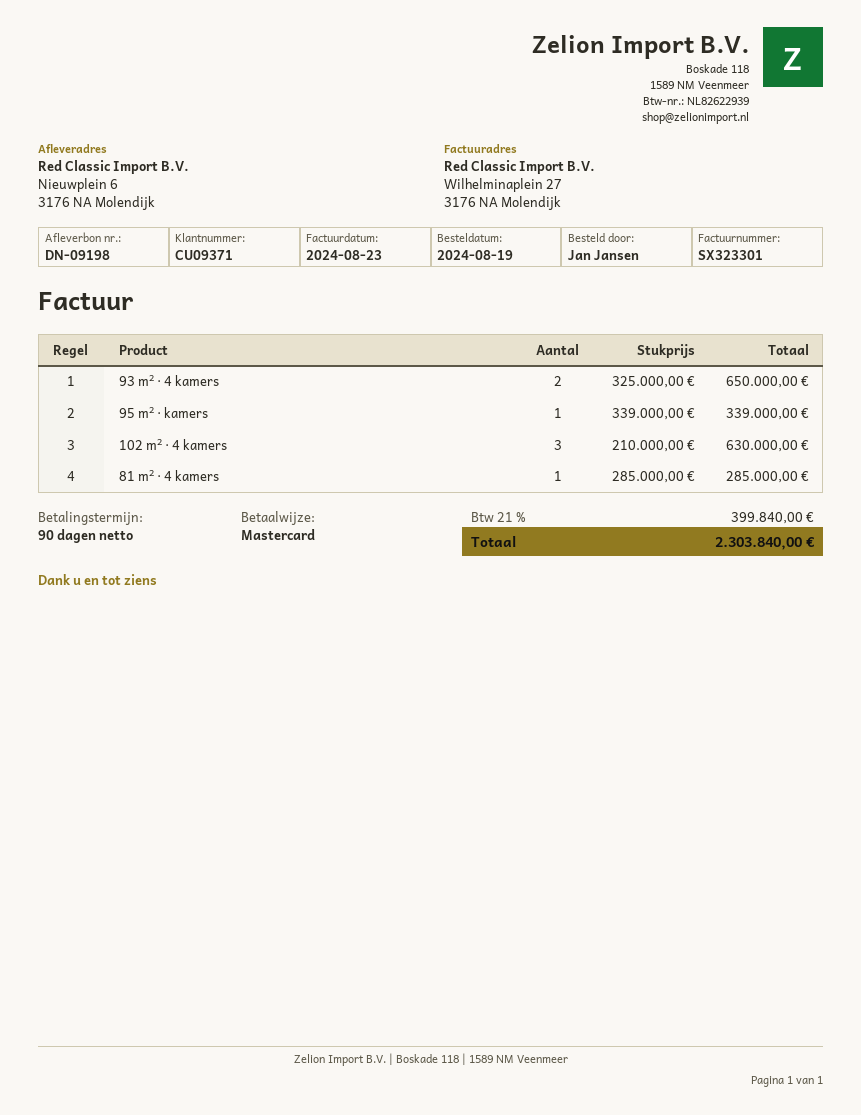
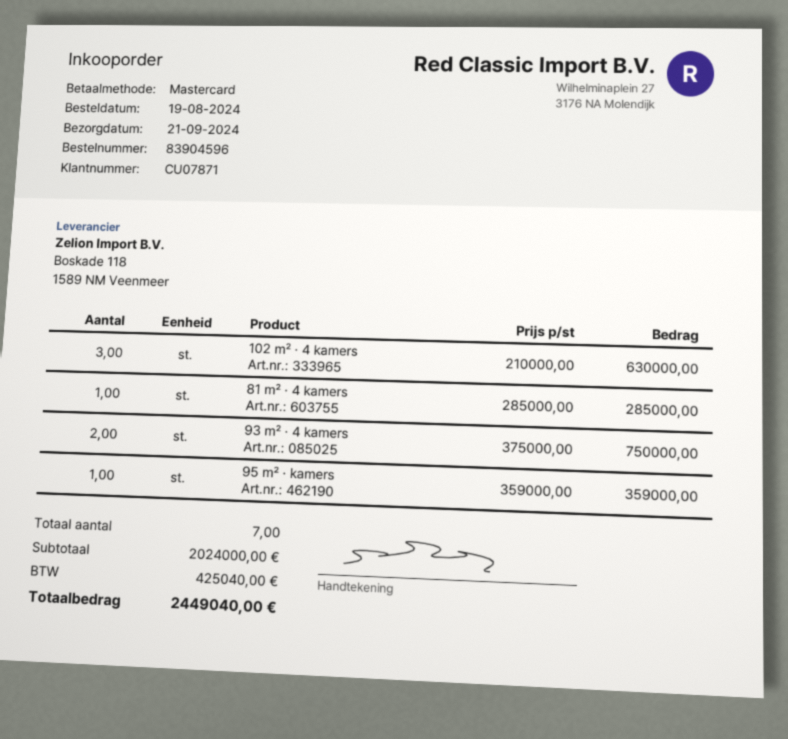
customer number: CU09371 -> CU07871
93 m² · 4 kamers: 2 x 325000.00 = 650000.00 -> 2 x 375000.00 = 750000.00
95 m² · kamers: 1 x 339000.00 = 339000.00 -> 1 x 359000.00 = 359000.00
tax: 399840.00 -> 425040.00
total: 2303840.00 -> 2449040.00

